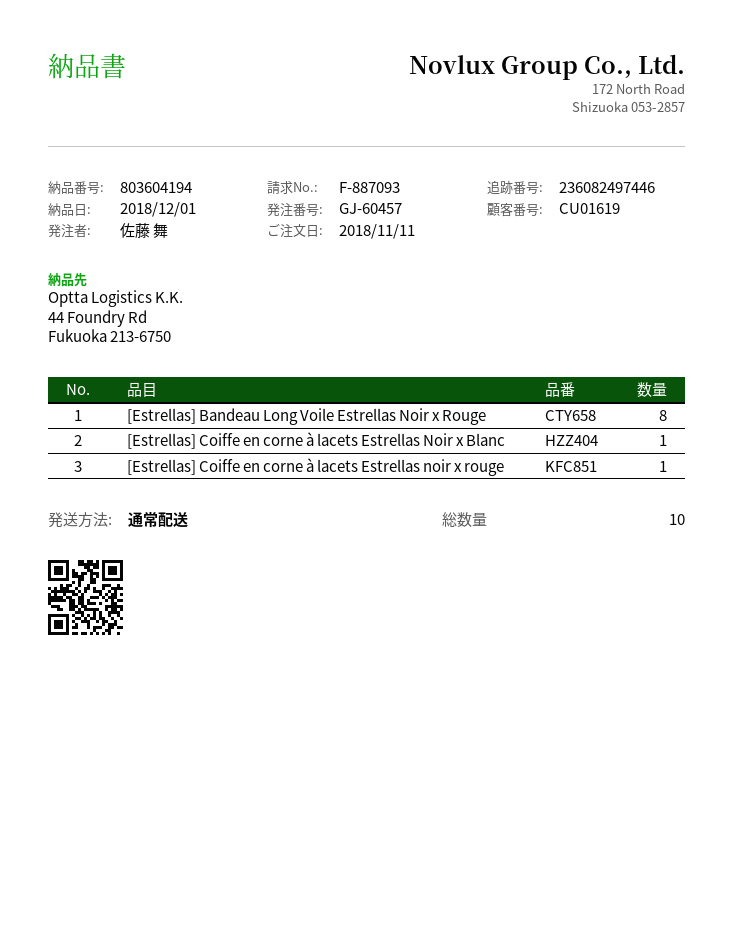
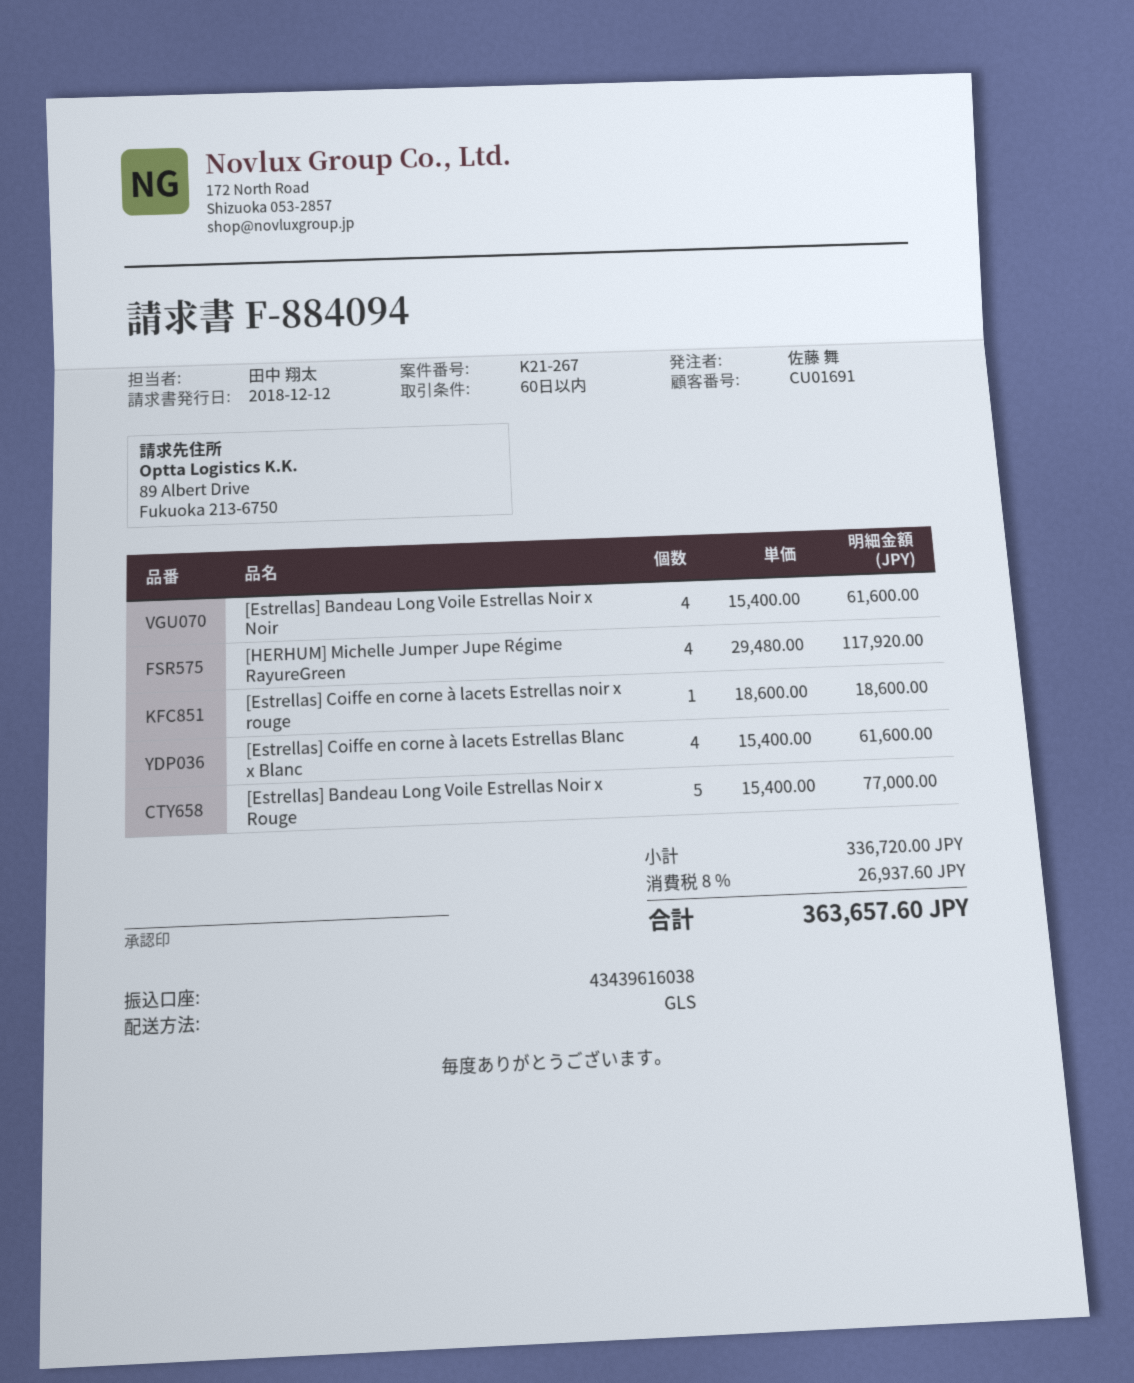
invoice number: F-887093 -> F-884094
customer number: CU01619 -> CU01691
shipping method: standard -> GLS
[Estrellas] Bandeau Long Voile Estrellas Noir x Rouge: 8 -> 5
[Estrellas] Coiffe en corne à lacets Estrellas Noir x Blanc: 1 -> none
[Estrellas] Bandeau Long Voile Estrellas Noir x Noir: none -> 4
[HERHUM] Michelle Jumper Jupe Régime RayureGreen: none -> 4
[Estrellas] Coiffe en corne à lacets Estrellas Blanc x Blanc: none -> 4

